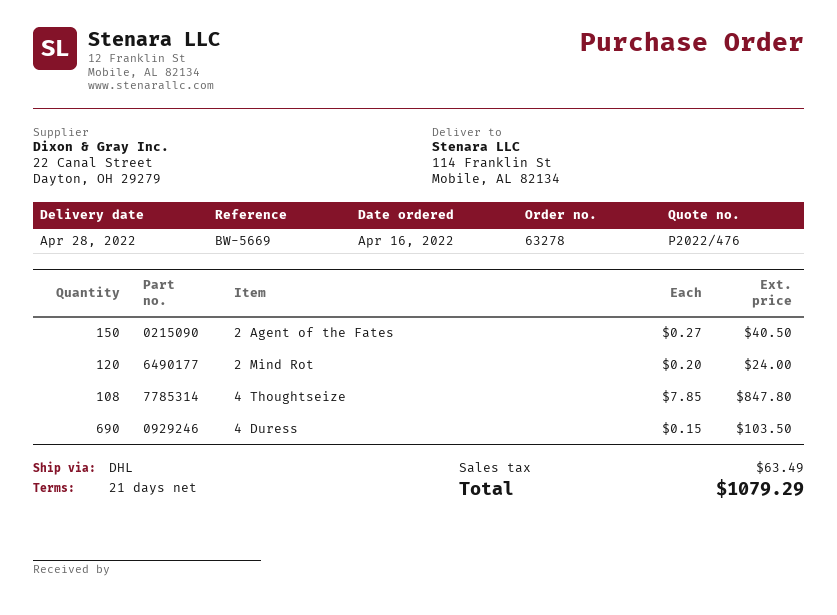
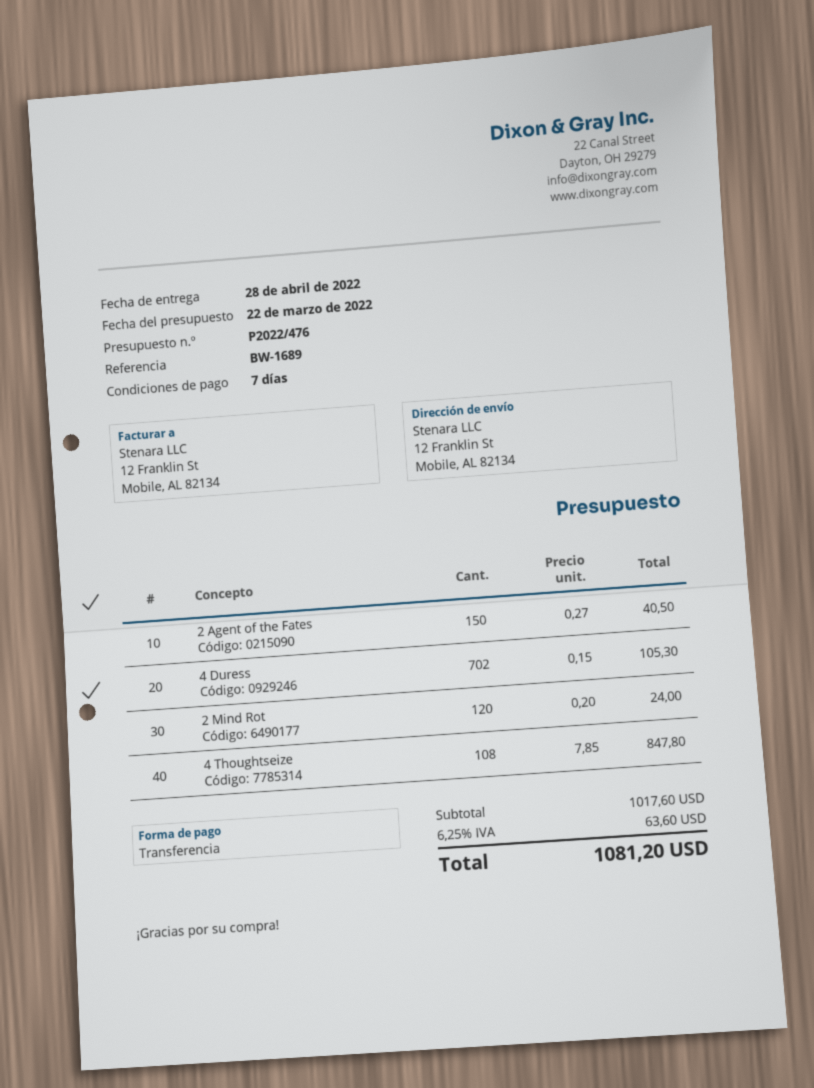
payment terms: 21 days -> 7 days
reference: BW-5669 -> BW-1689
ship to: 114 Franklin St, Mobile, AL 82134 -> 12 Franklin St, Mobile, AL 82134
4 Duress: 690 x 0.15 = 103.50 -> 702 x 0.15 = 105.30
tax: 63.49 -> 63.60
total: 1079.29 -> 1081.20

